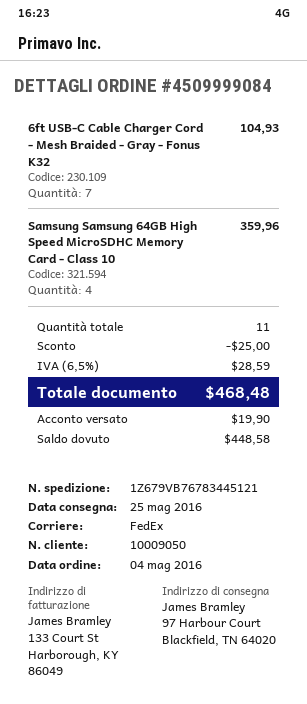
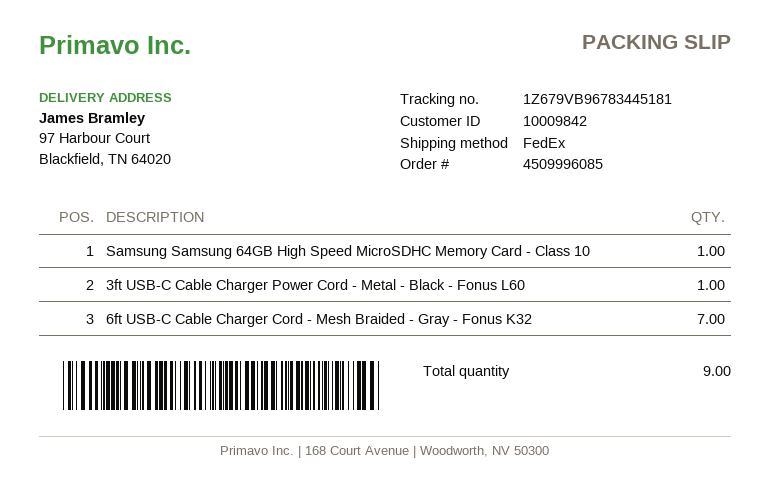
order number: 4509999084 -> 4509996085
customer number: 10009050 -> 10009842
tracking number: 1Z679VB76783445121 -> 1Z679VB96783445181
Samsung Samsung 64GB High Speed MicroSDHC Memory Card - Class 10: 4 -> 1
3ft USB-C Cable Charger Power Cord - Metal - Black - Fonus L60: none -> 1
total quantity: 11 -> 9

